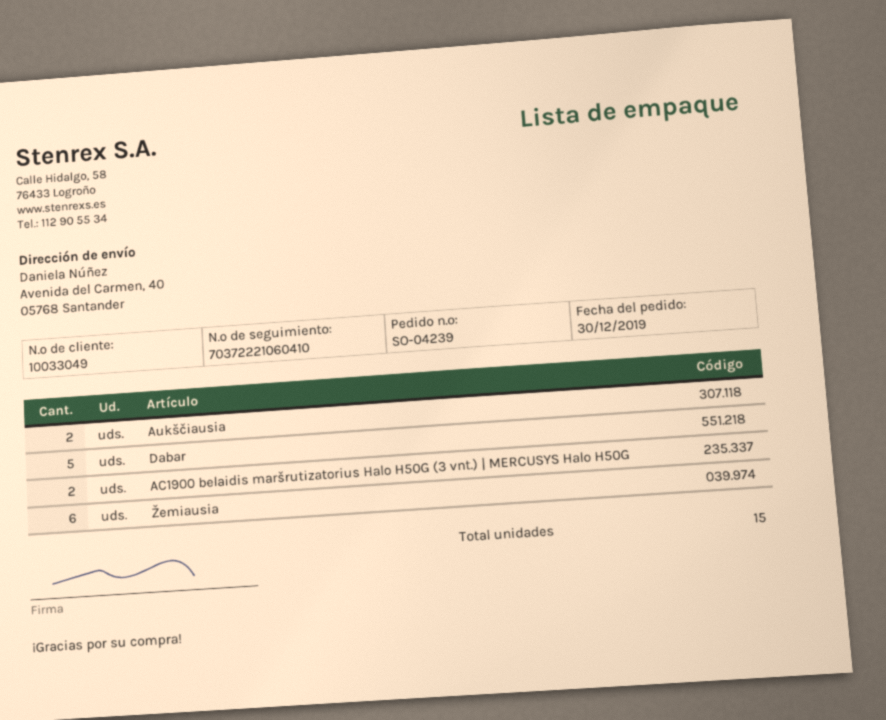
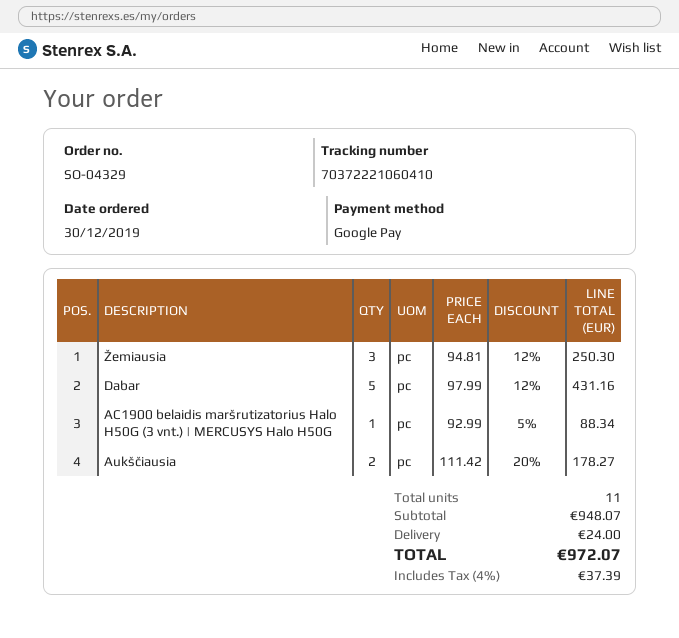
order number: SO-04239 -> SO-04329
AC1900 belaidis maršrutizatorius Halo H50G (3 vnt.) | MERCUSYS Halo H50G: 2 -> 1
Žemiausia: 6 -> 3
total quantity: 15 -> 11

